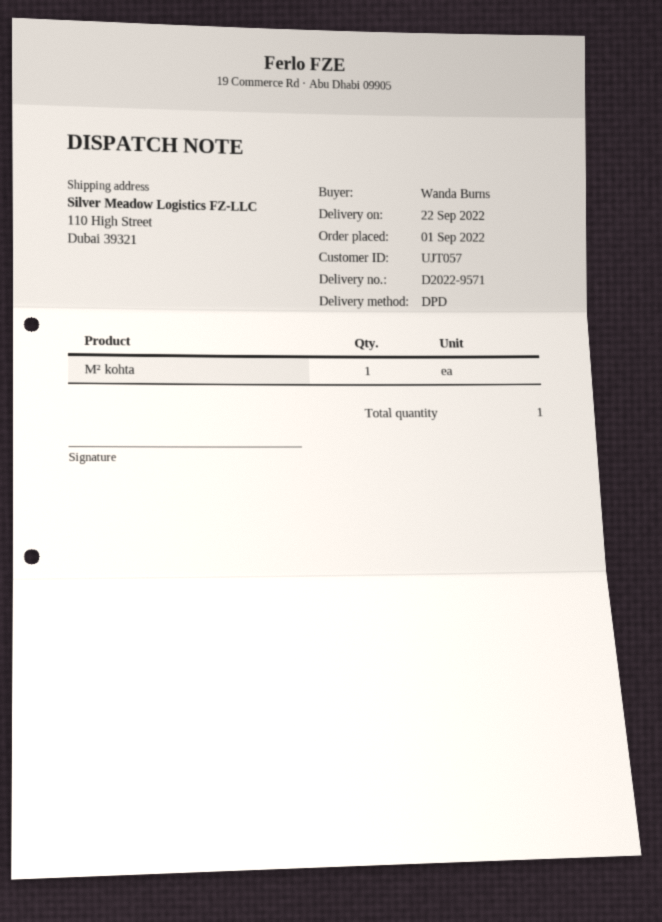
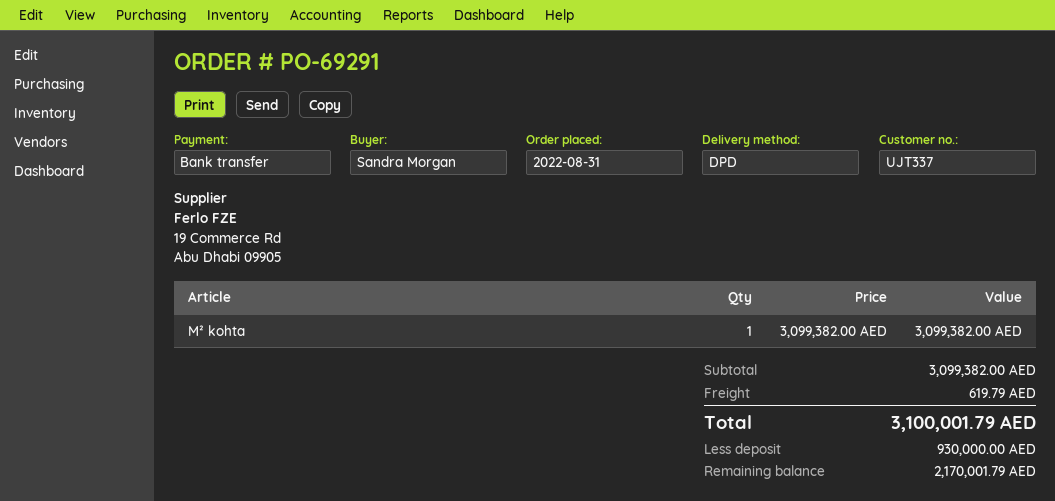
order date: 2022-09-01 -> 2022-08-31
customer number: UJT057 -> UJT337
ordered by: Wanda Burns -> Sandra Morgan

